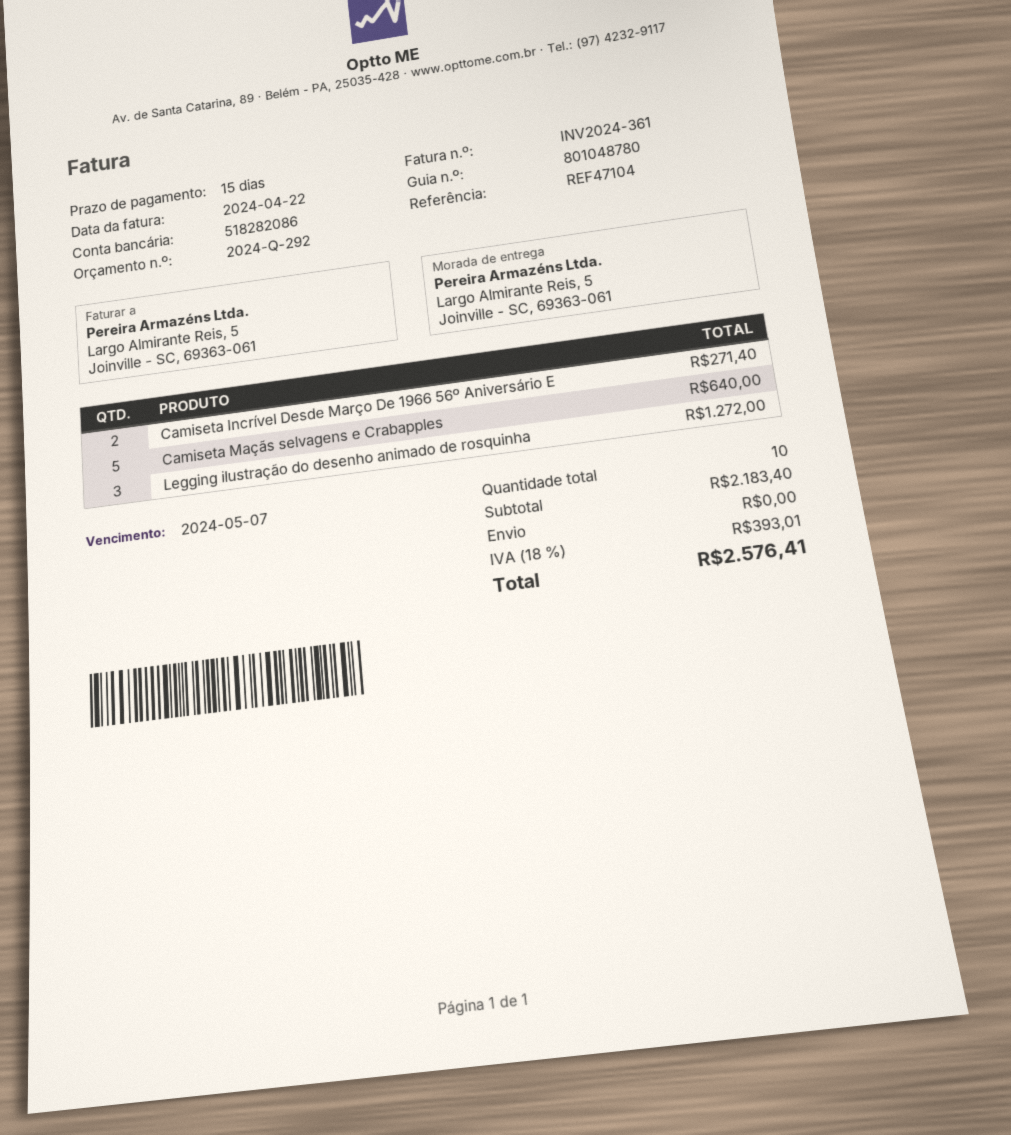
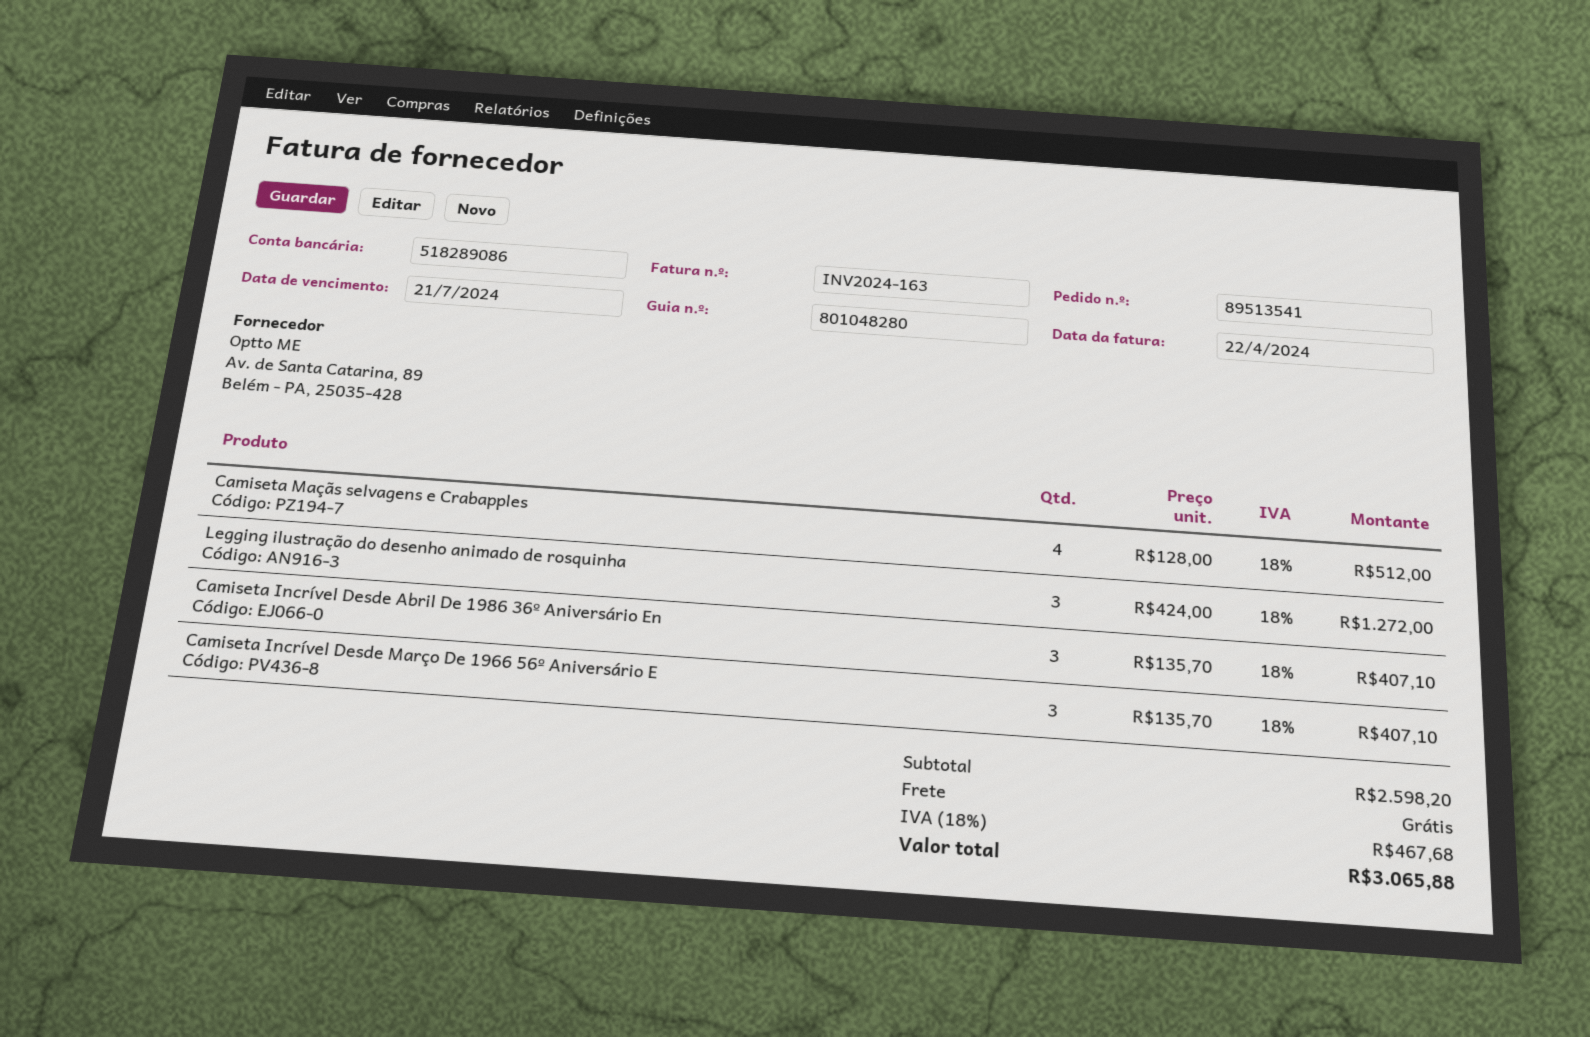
delivery note number: 801048780 -> 801048280
invoice number: INV2024-361 -> INV2024-163
due date: 2024-05-07 -> 2024-07-21
bank account: 518282086 -> 518289086
Camiseta Incrível Desde Março De 1966 56º Aniversário E: 2 for 271.40 -> 3 for 407.10
Camiseta Maçãs selvagens e Crabapples: 5 for 640.00 -> 4 for 512.00
Camiseta Incrível Desde Abril De 1986 36º Aniversário En: none -> 3 for 407.10
subtotal: 2183.40 -> 2598.20
tax: 18% = 393.01 -> 18% = 467.68
total: 2576.41 -> 3065.88

